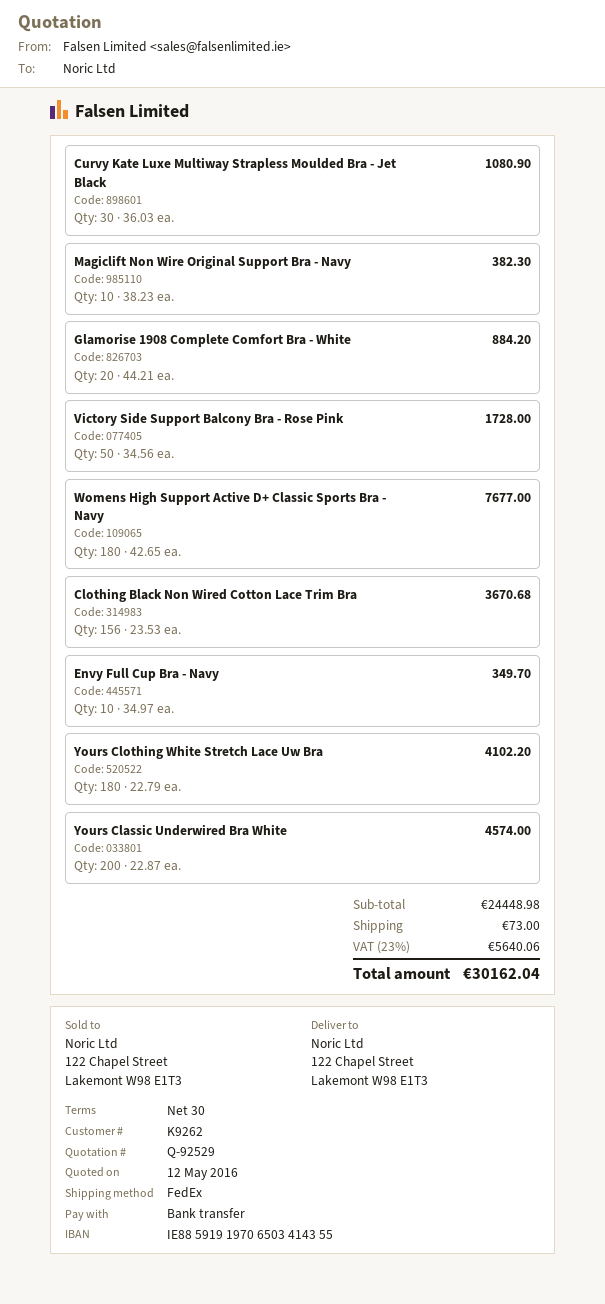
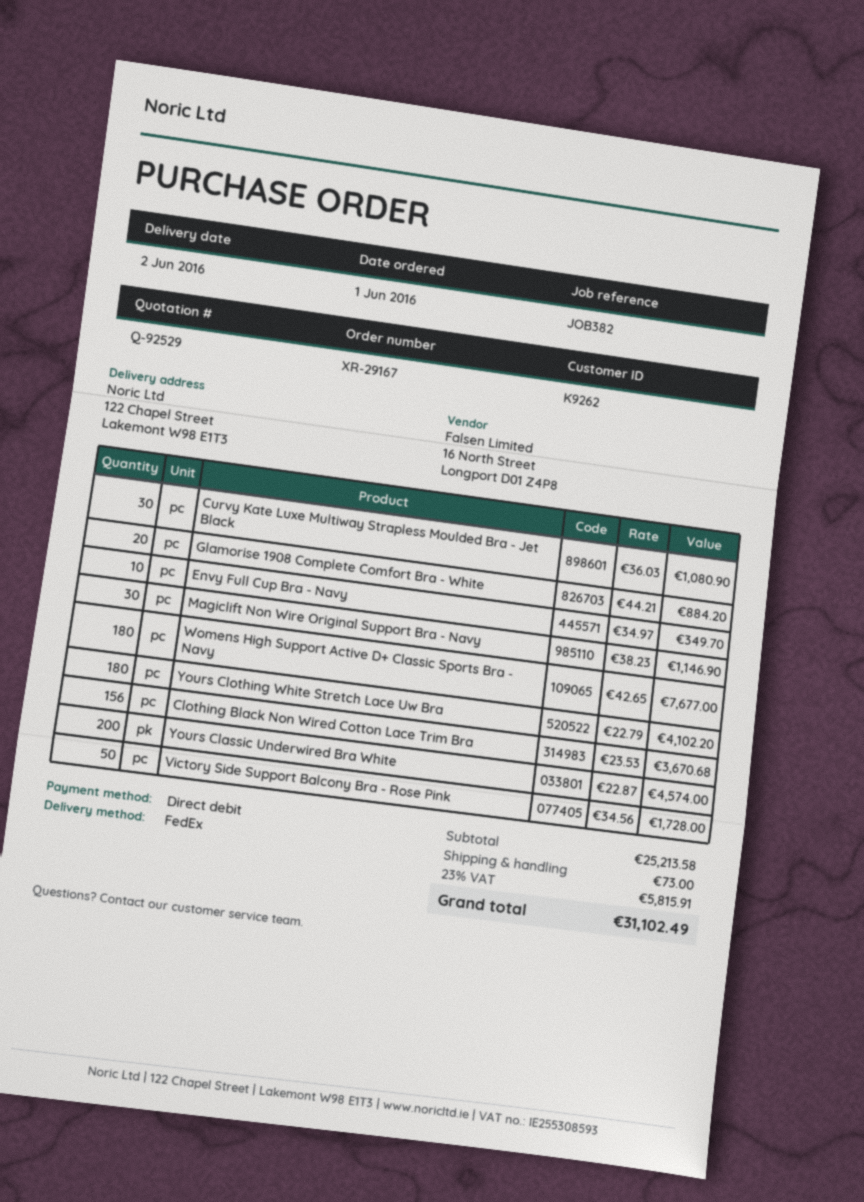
payment method: bank transfer -> direct debit
Magiclift Non Wire Original Support Bra - Navy: 10 x 38.23 = 382.30 -> 30 x 38.23 = 1146.90
subtotal: 24448.98 -> 25213.58
tax: 23% = 5640.06 -> 23% = 5815.91
total: 30162.04 -> 31102.49

